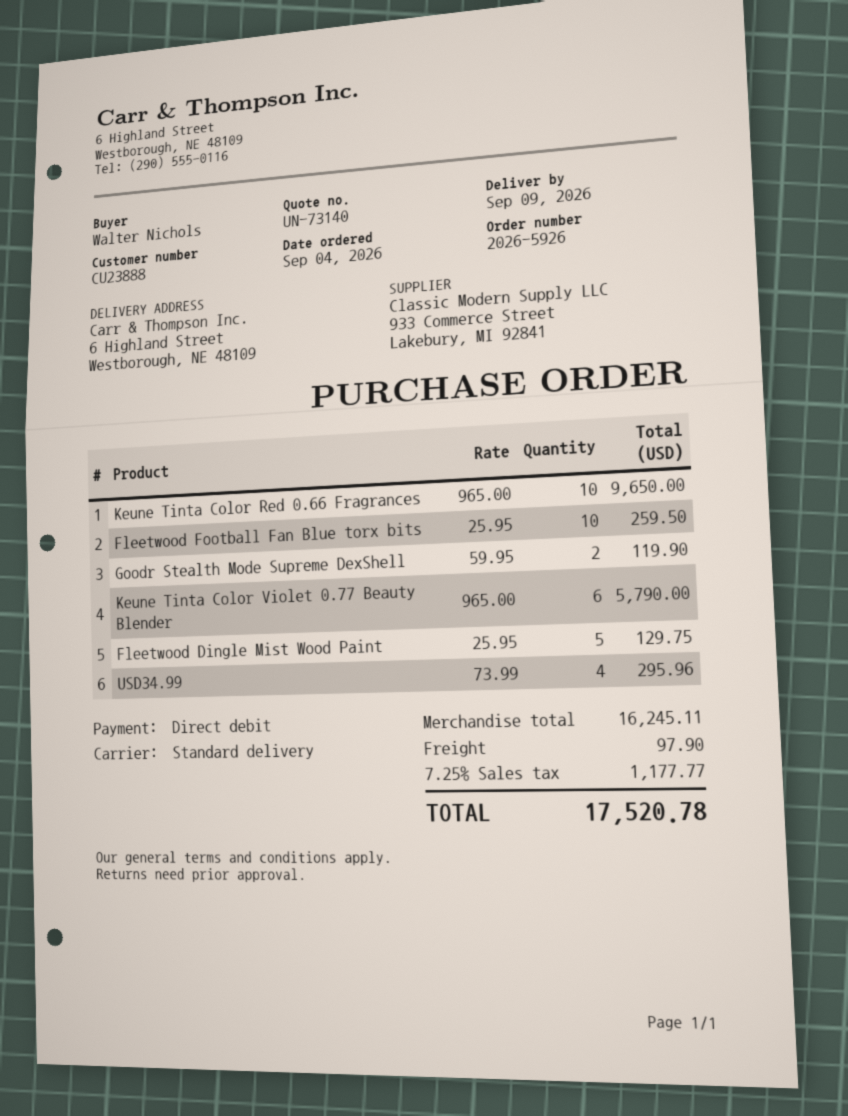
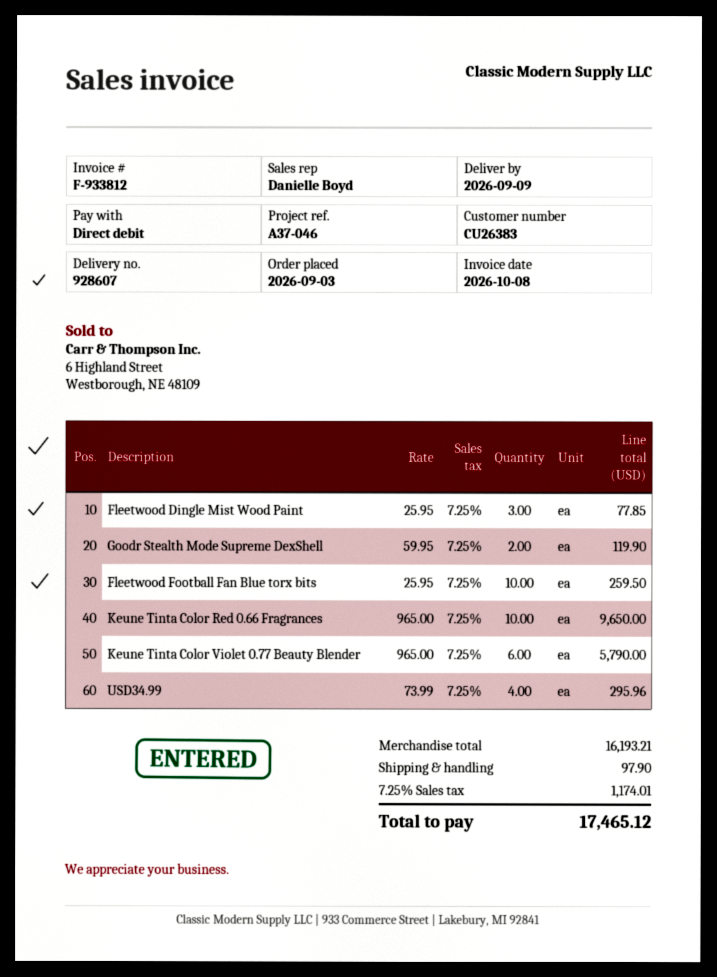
order date: 2026-09-04 -> 2026-09-03
customer number: CU23888 -> CU26383
Fleetwood Dingle Mist Wood Paint: 5 x 25.95 = 129.75 -> 3 x 25.95 = 77.85
subtotal: 16245.11 -> 16193.21
tax: 7.25% = 1177.77 -> 7.25% = 1174.01
total: 17520.78 -> 17465.12

